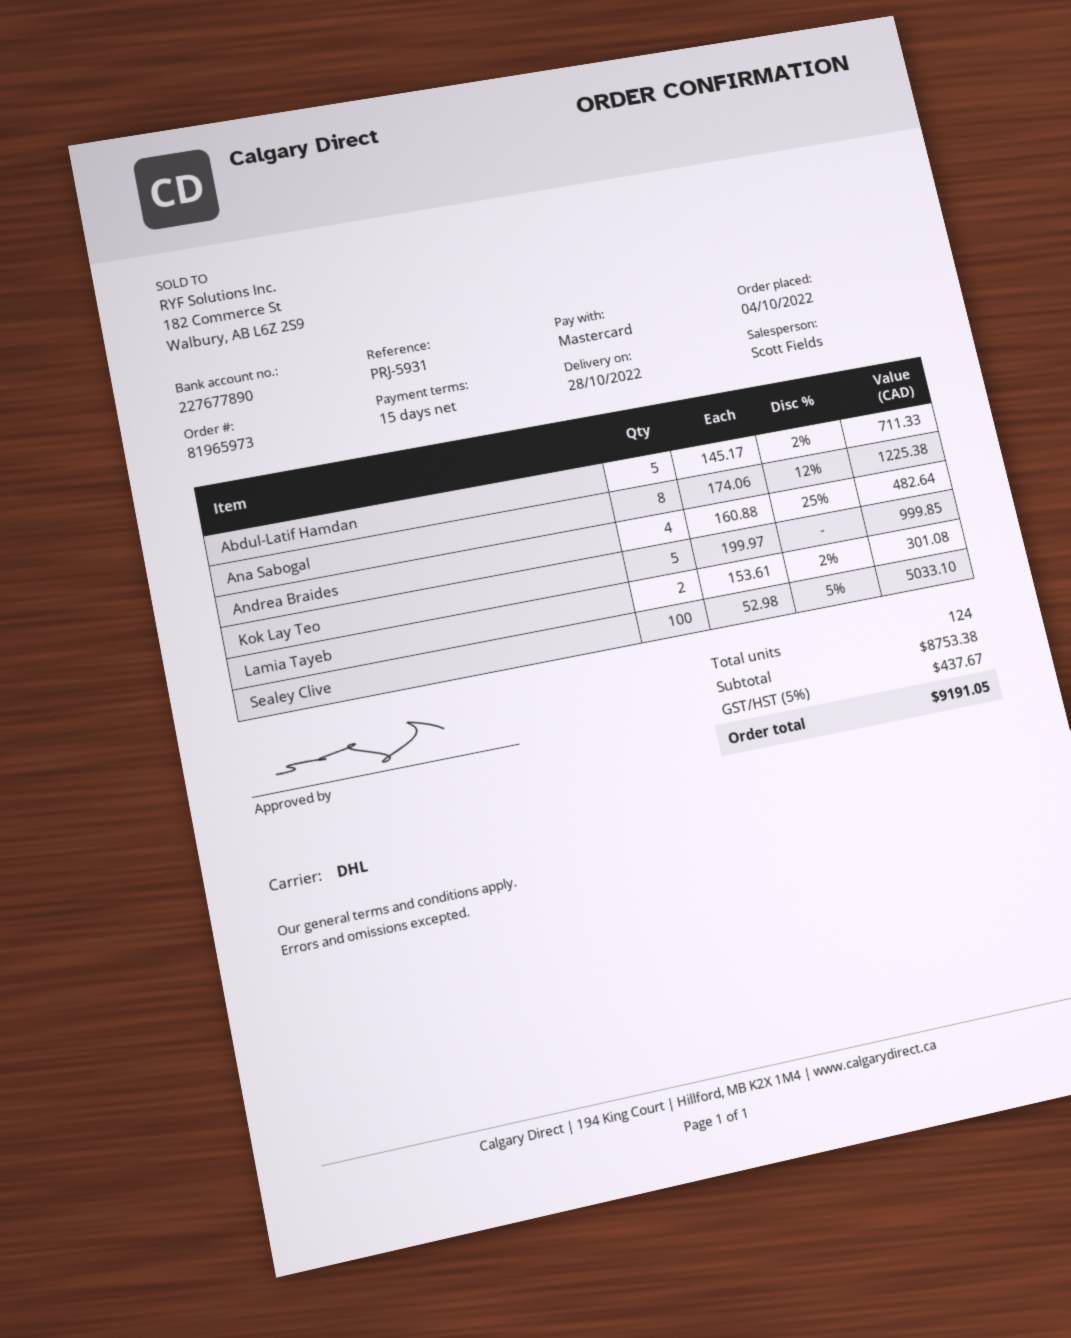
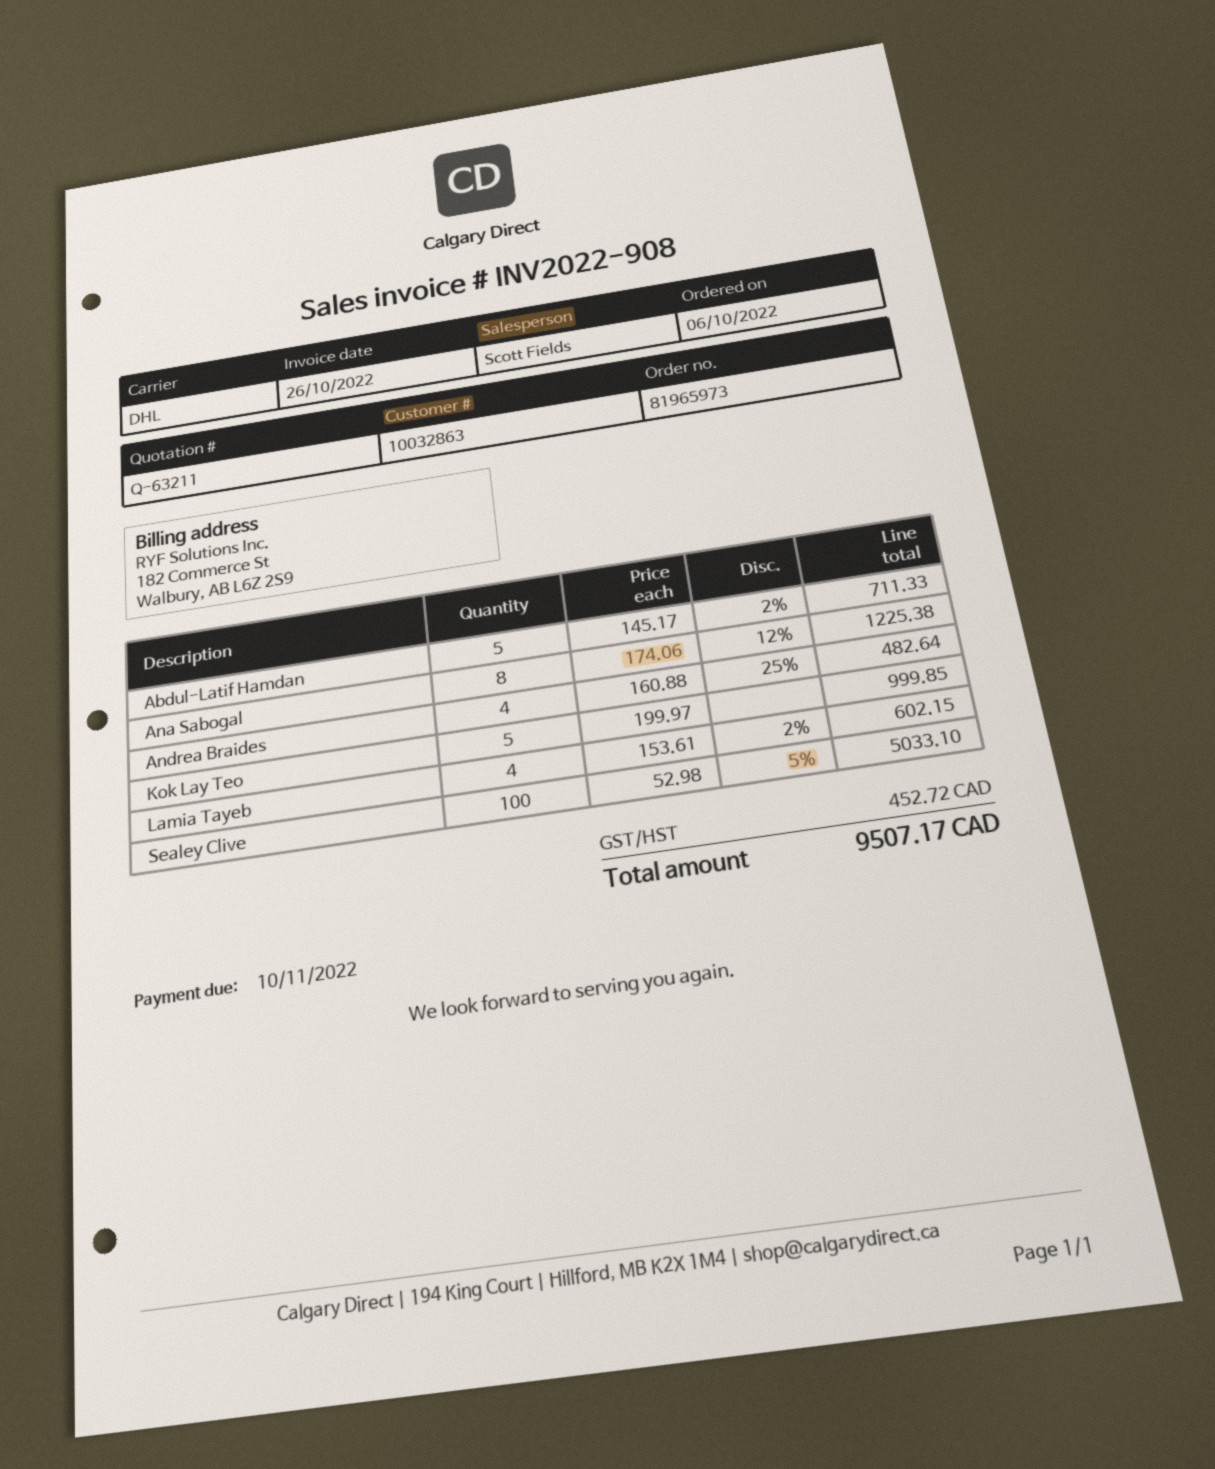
order date: 2022-10-04 -> 2022-10-06
Lamia Tayeb: 2 x 153.61 - 2% = 301.08 -> 4 x 153.61 - 2% = 602.15
tax: 437.67 -> 452.72
total: 9191.05 -> 9507.17

